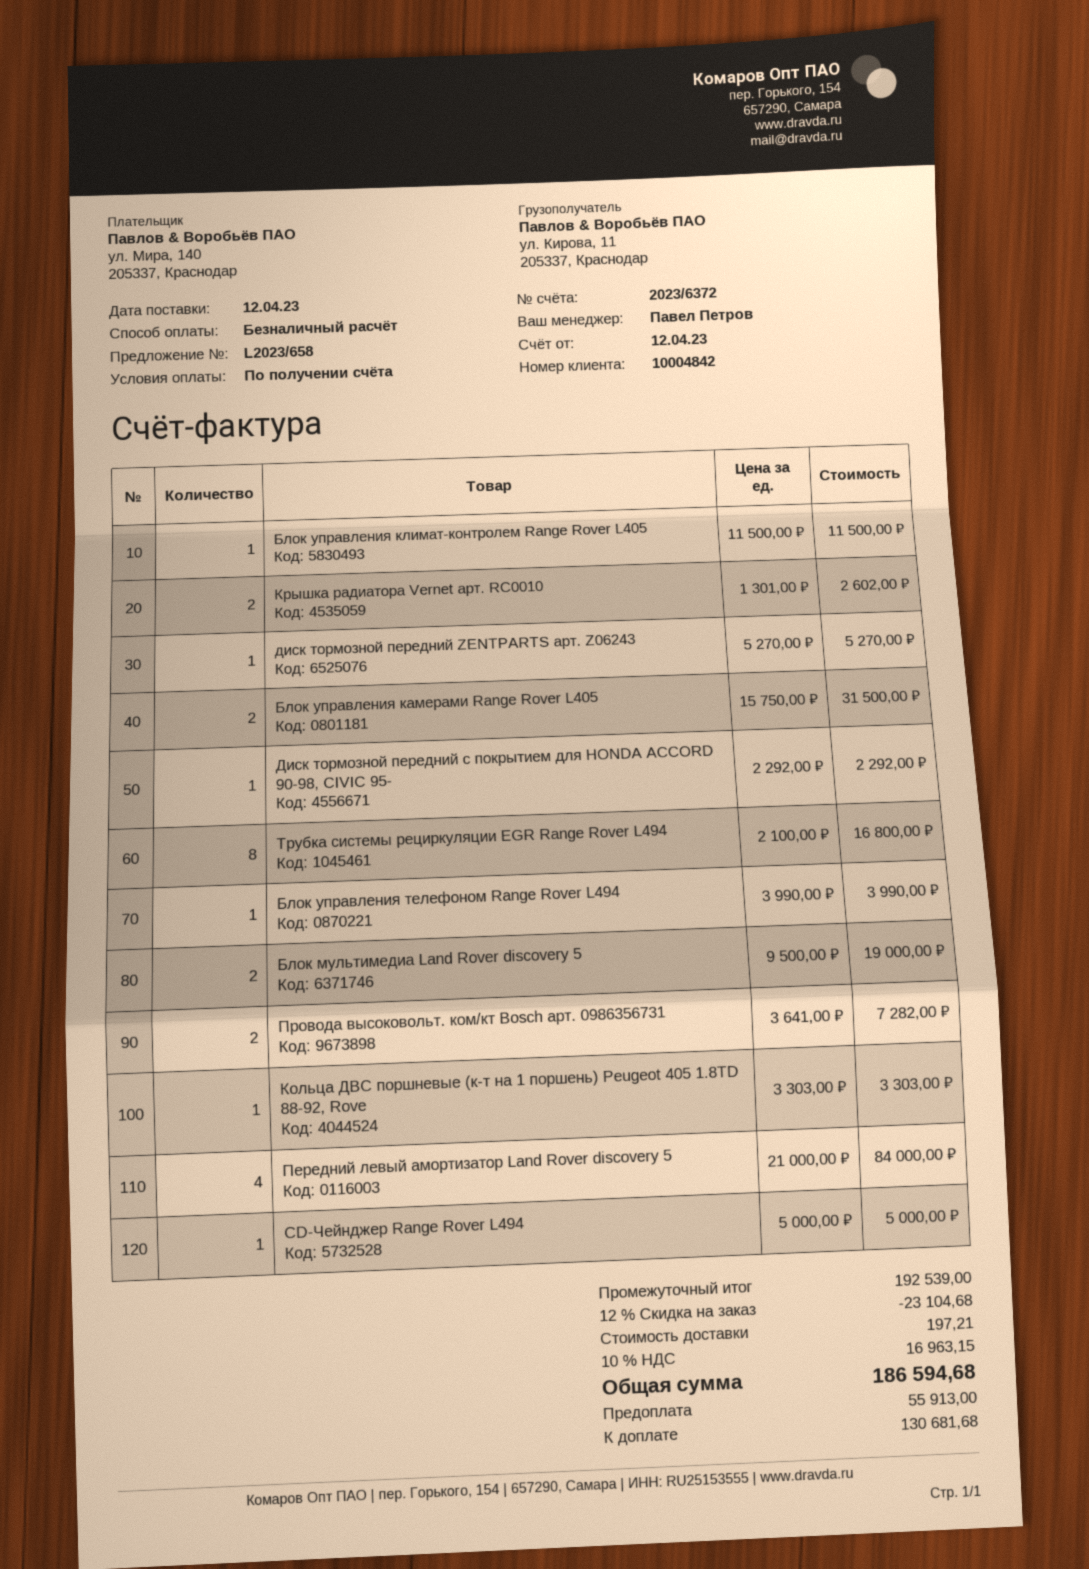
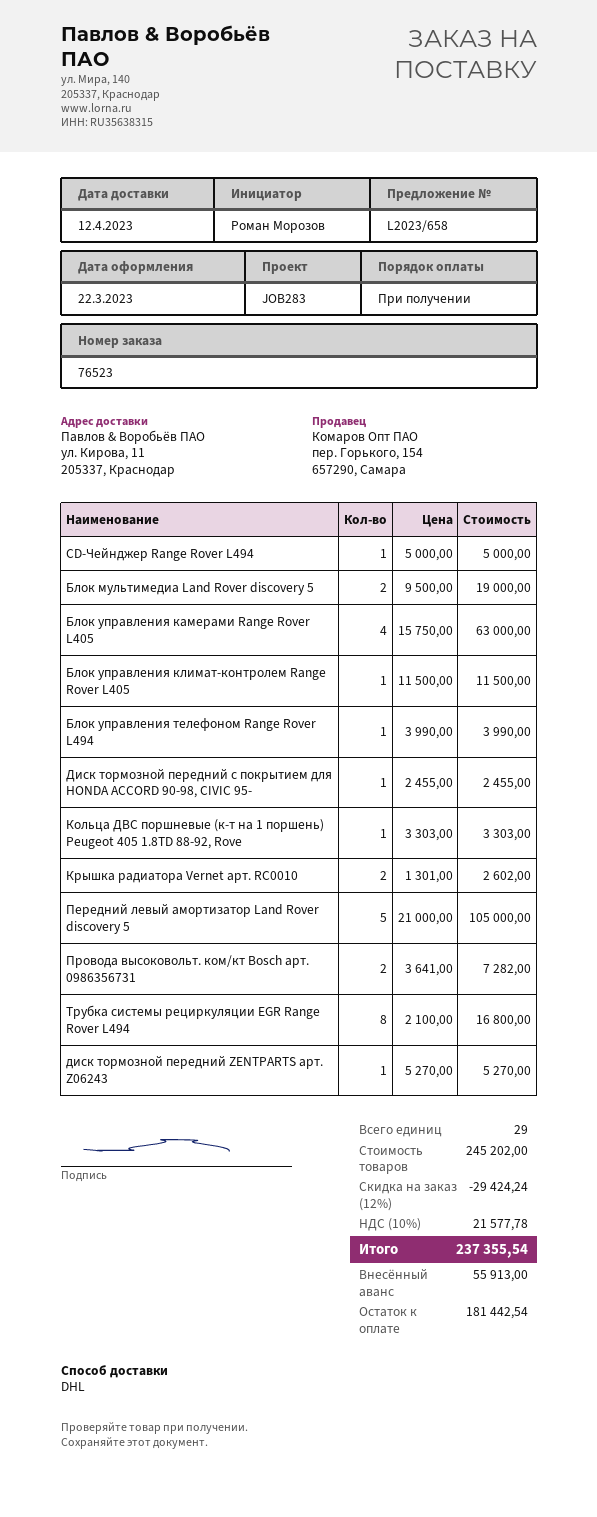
Блок управления камерами Range Rover L405: 2 x 15750.00 = 31500.00 -> 4 x 15750.00 = 63000.00
Диск тормозной передний с покрытием для HONDA ACCORD 90-98, CIVIC 95-: 1 x 2292.00 = 2292.00 -> 1 x 2455.00 = 2455.00
Передний левый амортизатор Land Rover discovery 5: 4 x 21000.00 = 84000.00 -> 5 x 21000.00 = 105000.00
subtotal: 192539.00 -> 245202.00
discount: 12% = 23104.68 -> 12% = 29424.24
shipping: 197.21 -> none
tax: 10% = 16963.15 -> 10% = 21577.78
total: 186594.68 -> 237355.54
balance: 130681.68 -> 181442.54

